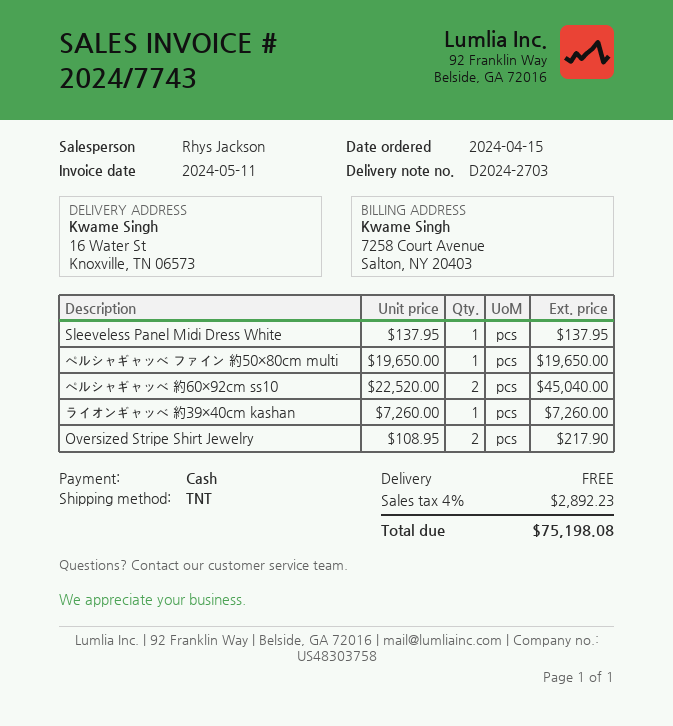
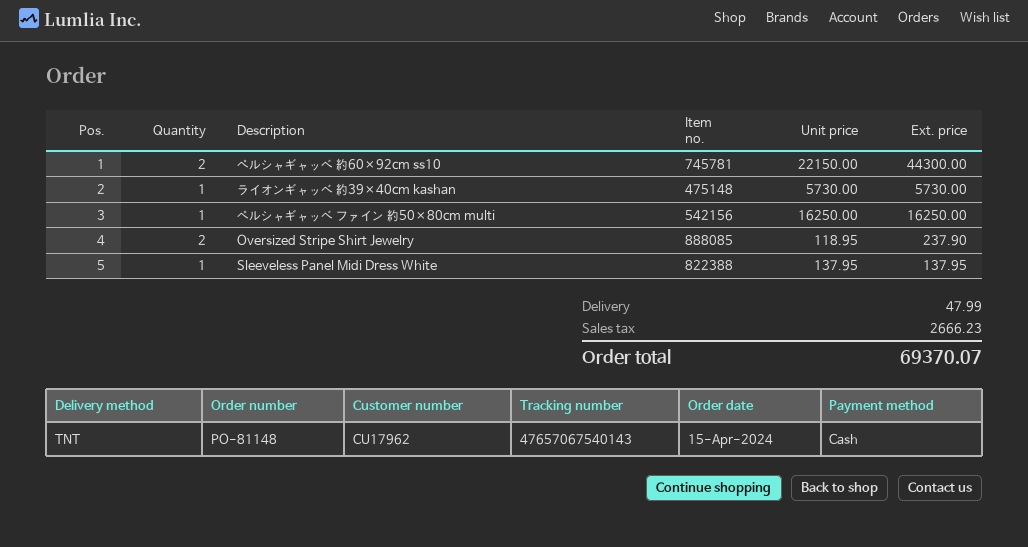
ペルシャギャッベ ファイン 約50×80cm multi: 1 x 19650.00 = 19650.00 -> 1 x 16250.00 = 16250.00
ペルシャギャッベ 約60×92cm ss10: 2 x 22520.00 = 45040.00 -> 2 x 22150.00 = 44300.00
ライオンギャッベ 約39×40cm kashan: 1 x 7260.00 = 7260.00 -> 1 x 5730.00 = 5730.00
Oversized Stripe Shirt Jewelry: 2 x 108.95 = 217.90 -> 2 x 118.95 = 237.90
shipping: 0.00 -> 47.99
tax: 2892.23 -> 2666.23
total: 75198.08 -> 69370.07

